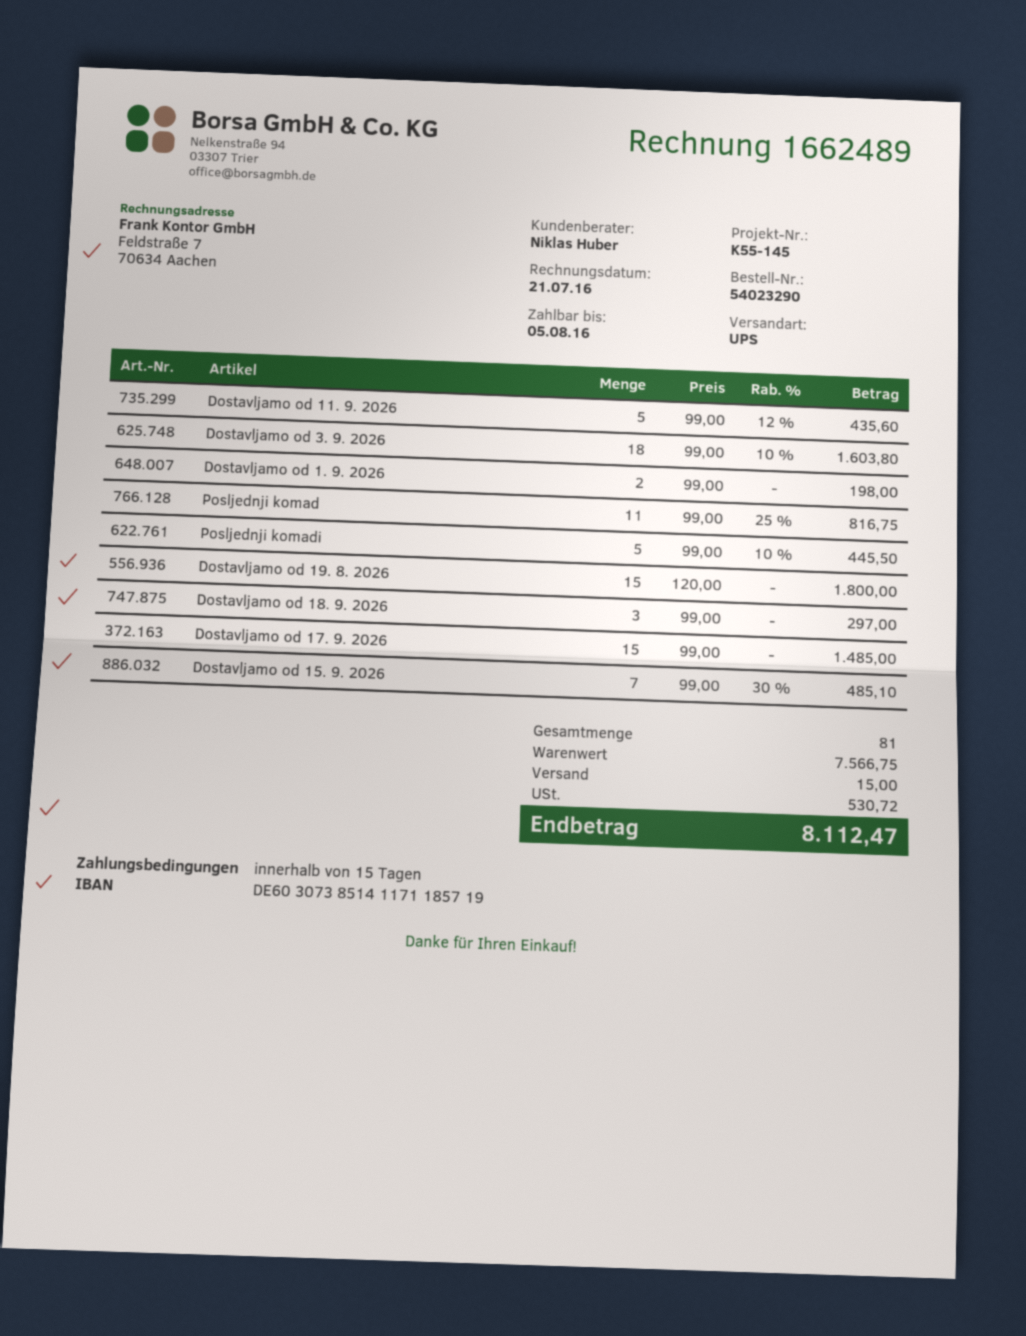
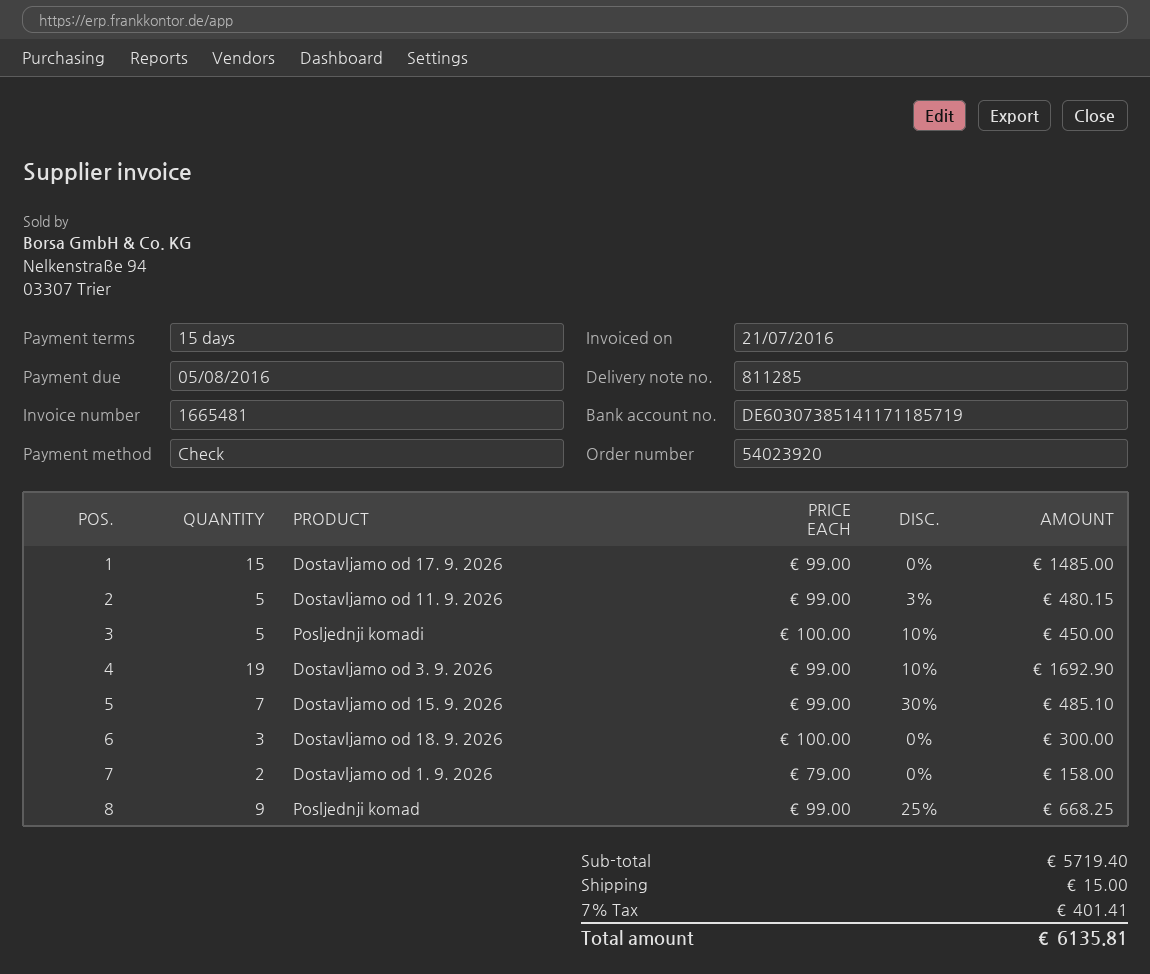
order number: 54023290 -> 54023920
invoice number: 1662489 -> 1665481
Dostavljamo od 11. 9. 2026: 5 x 99.00 - 12% = 435.60 -> 5 x 99.00 - 3% = 480.15
Dostavljamo od 3. 9. 2026: 18 x 99.00 - 10% = 1603.80 -> 19 x 99.00 - 10% = 1692.90
Dostavljamo od 1. 9. 2026: 2 x 99.00 = 198.00 -> 2 x 79.00 = 158.00
Posljednji komad: 11 x 99.00 - 25% = 816.75 -> 9 x 99.00 - 25% = 668.25
Posljednji komadi: 5 x 99.00 - 10% = 445.50 -> 5 x 100.00 - 10% = 450.00
Dostavljamo od 19. 8. 2026: 15 x 120.00 = 1800.00 -> none
Dostavljamo od 18. 9. 2026: 3 x 99.00 = 297.00 -> 3 x 100.00 = 300.00
subtotal: 7566.75 -> 5719.40
tax: 530.72 -> 401.41
total: 8112.47 -> 6135.81

